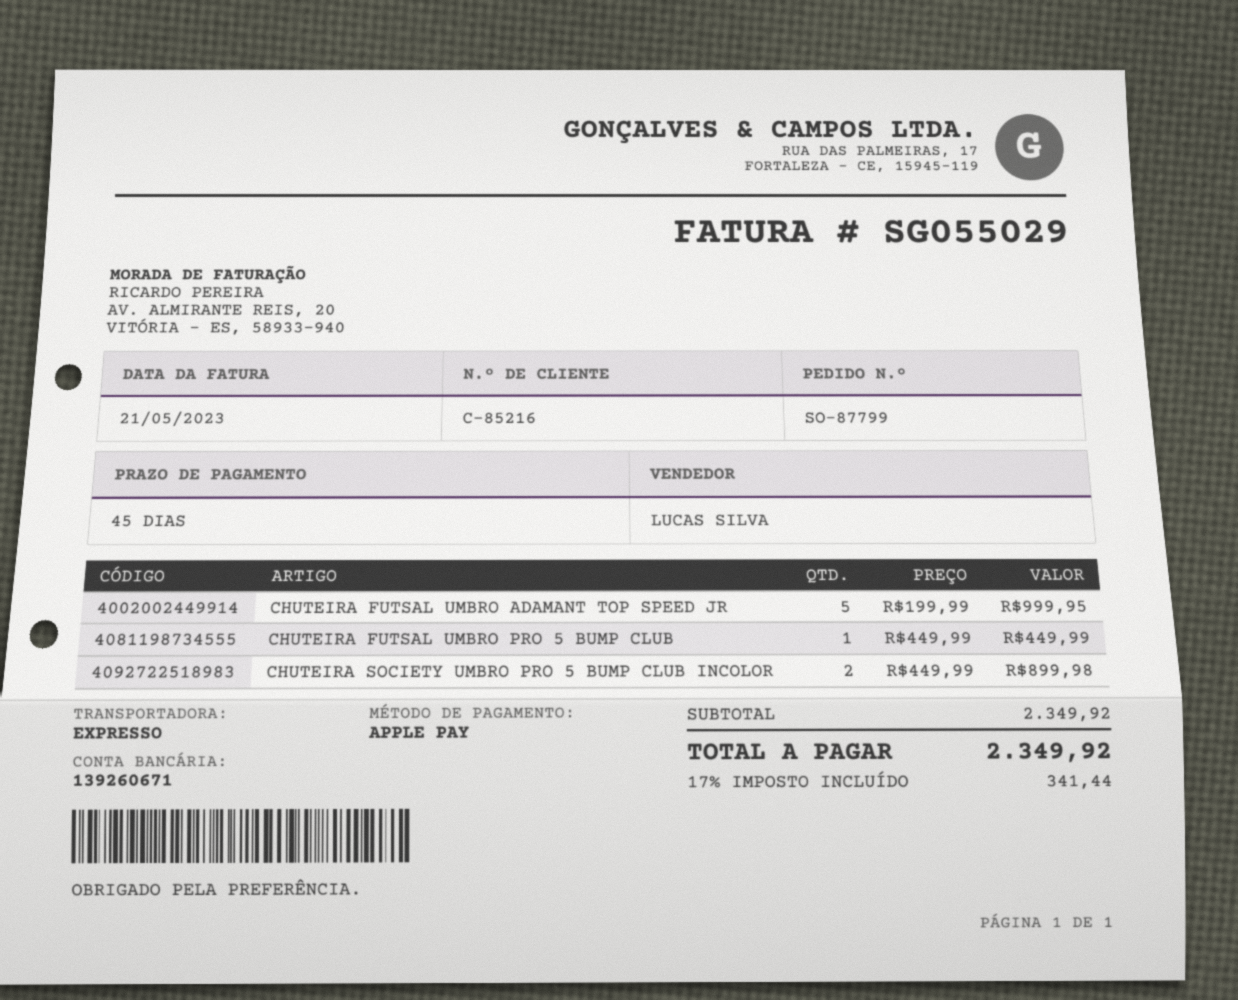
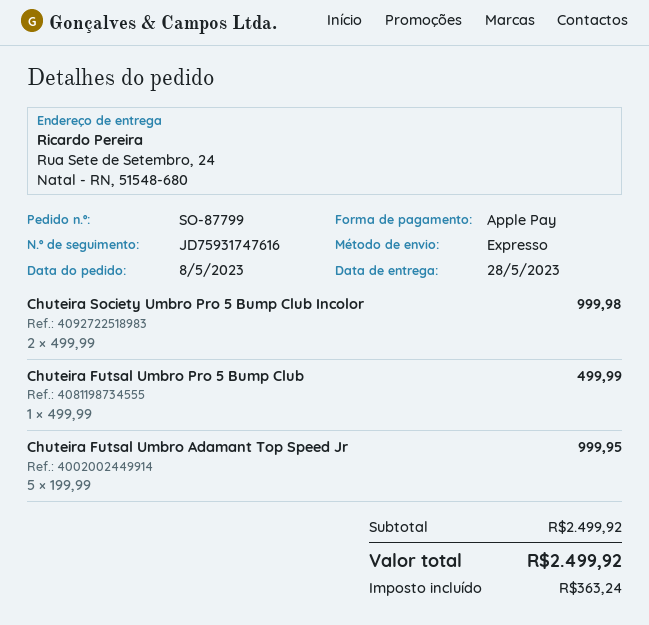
CHUTEIRA FUTSAL UMBRO PRO 5 BUMP CLUB: 1 x 449.99 = 449.99 -> 1 x 499.99 = 499.99
CHUTEIRA SOCIETY UMBRO PRO 5 BUMP CLUB INCOLOR: 2 x 449.99 = 899.98 -> 2 x 499.99 = 999.98
subtotal: 2349.92 -> 2499.92
tax: 341.44 -> 363.24
total: 2349.92 -> 2499.92

